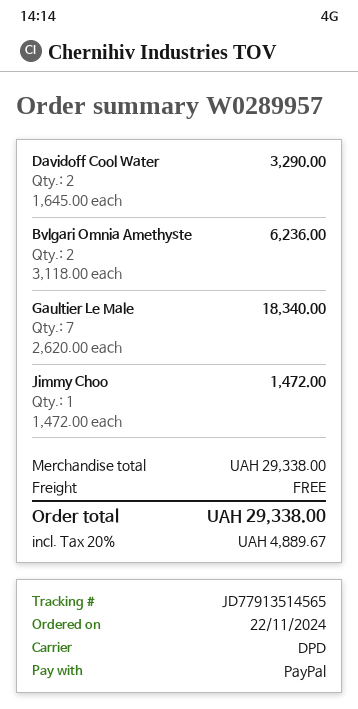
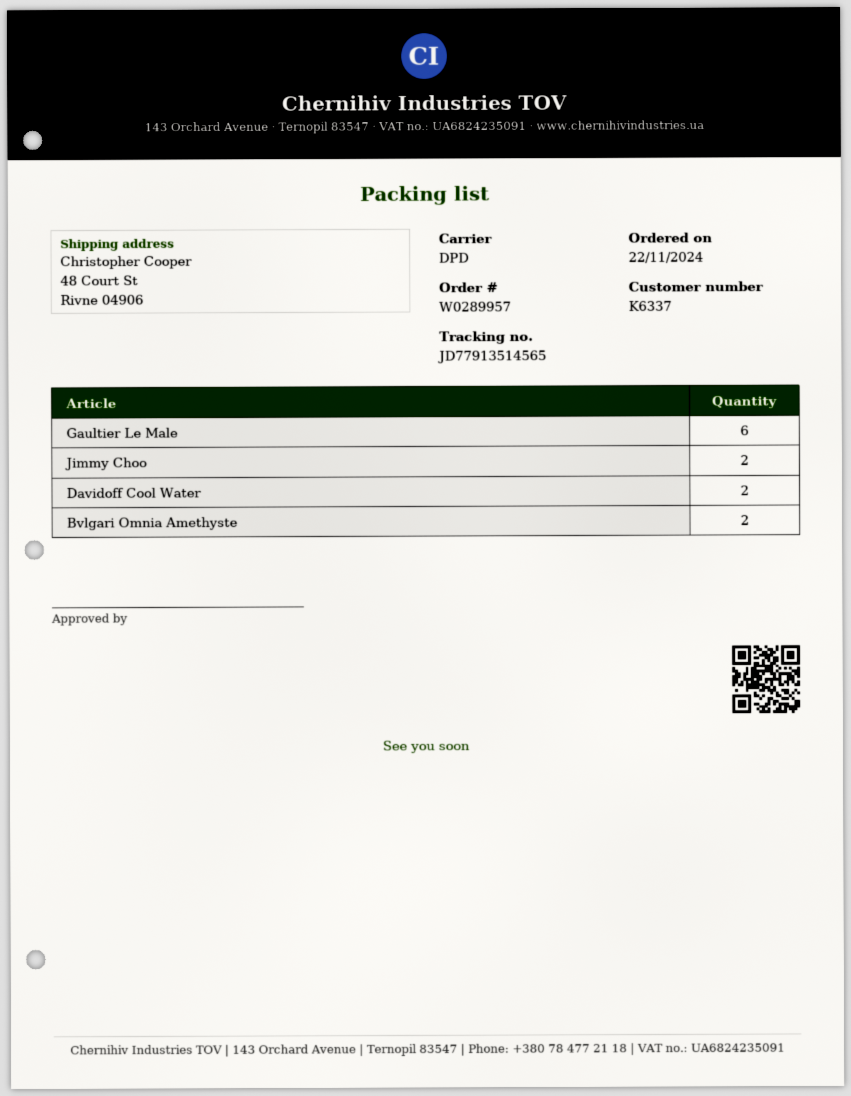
Gaultier Le Male: 7 -> 6
Jimmy Choo: 1 -> 2

